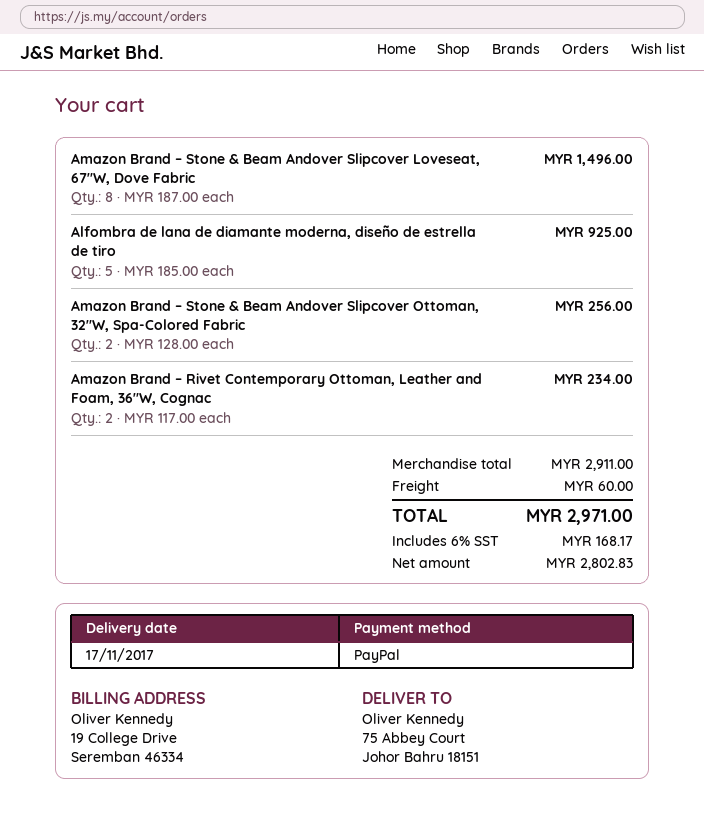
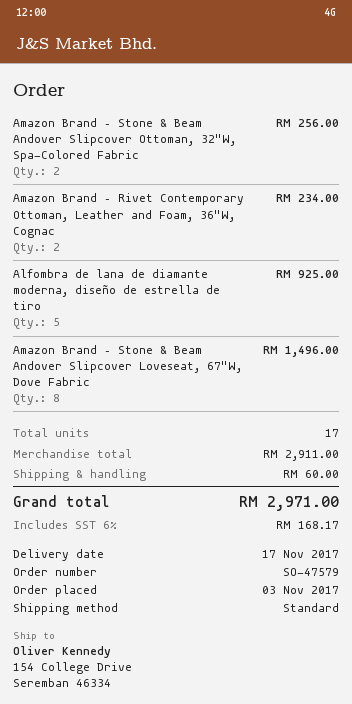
ship to: 75 Abbey Court, Johor Bahru 18151 -> 154 College Drive, Seremban 46334

